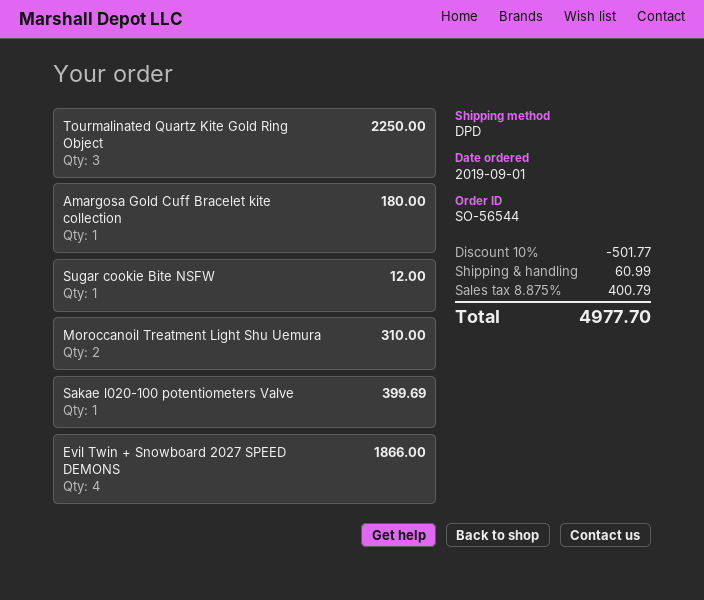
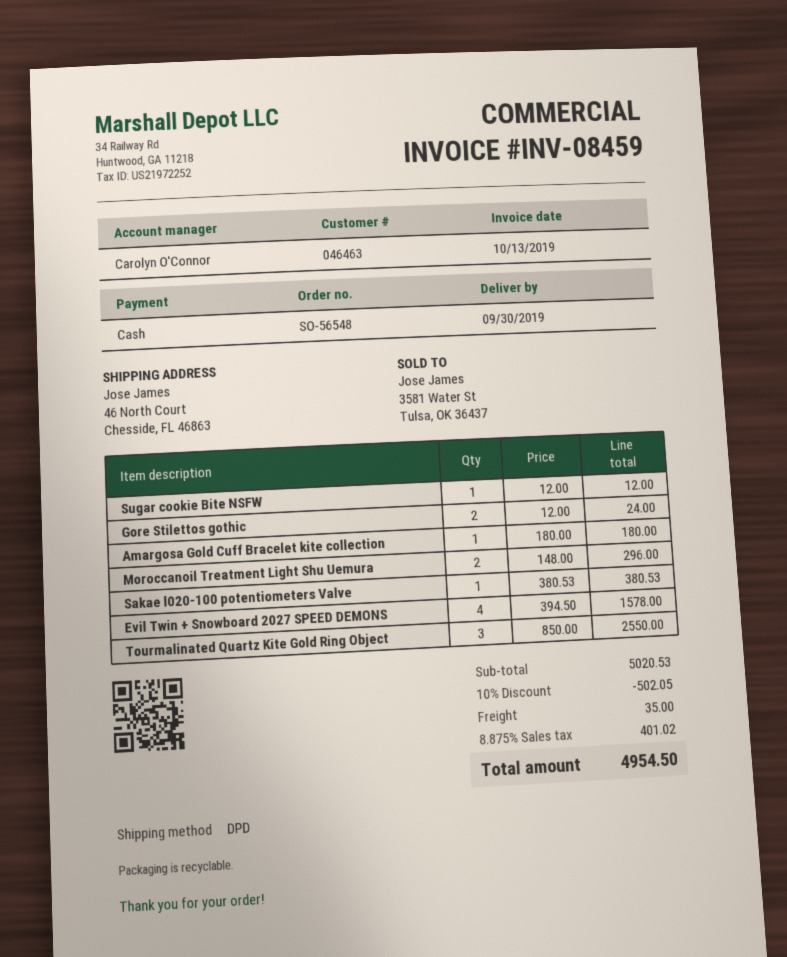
order number: SO-56544 -> SO-56548
Tourmalinated Quartz Kite Gold Ring Object: 3 for 2250.00 -> 3 for 2550.00
Moroccanoil Treatment Light Shu Uemura: 2 for 310.00 -> 2 for 296.00
Sakae l020-100 potentiometers Valve: 1 for 399.69 -> 1 for 380.53
Evil Twin + Snowboard 2027 SPEED DEMONS: 4 for 1866.00 -> 4 for 1578.00
Gore Stilettos gothic: none -> 2 for 24.00
discount: 10% = 501.77 -> 10% = 502.05
shipping: 60.99 -> 35.00
tax: 8.875% = 400.79 -> 8.875% = 401.02
total: 4977.70 -> 4954.50

